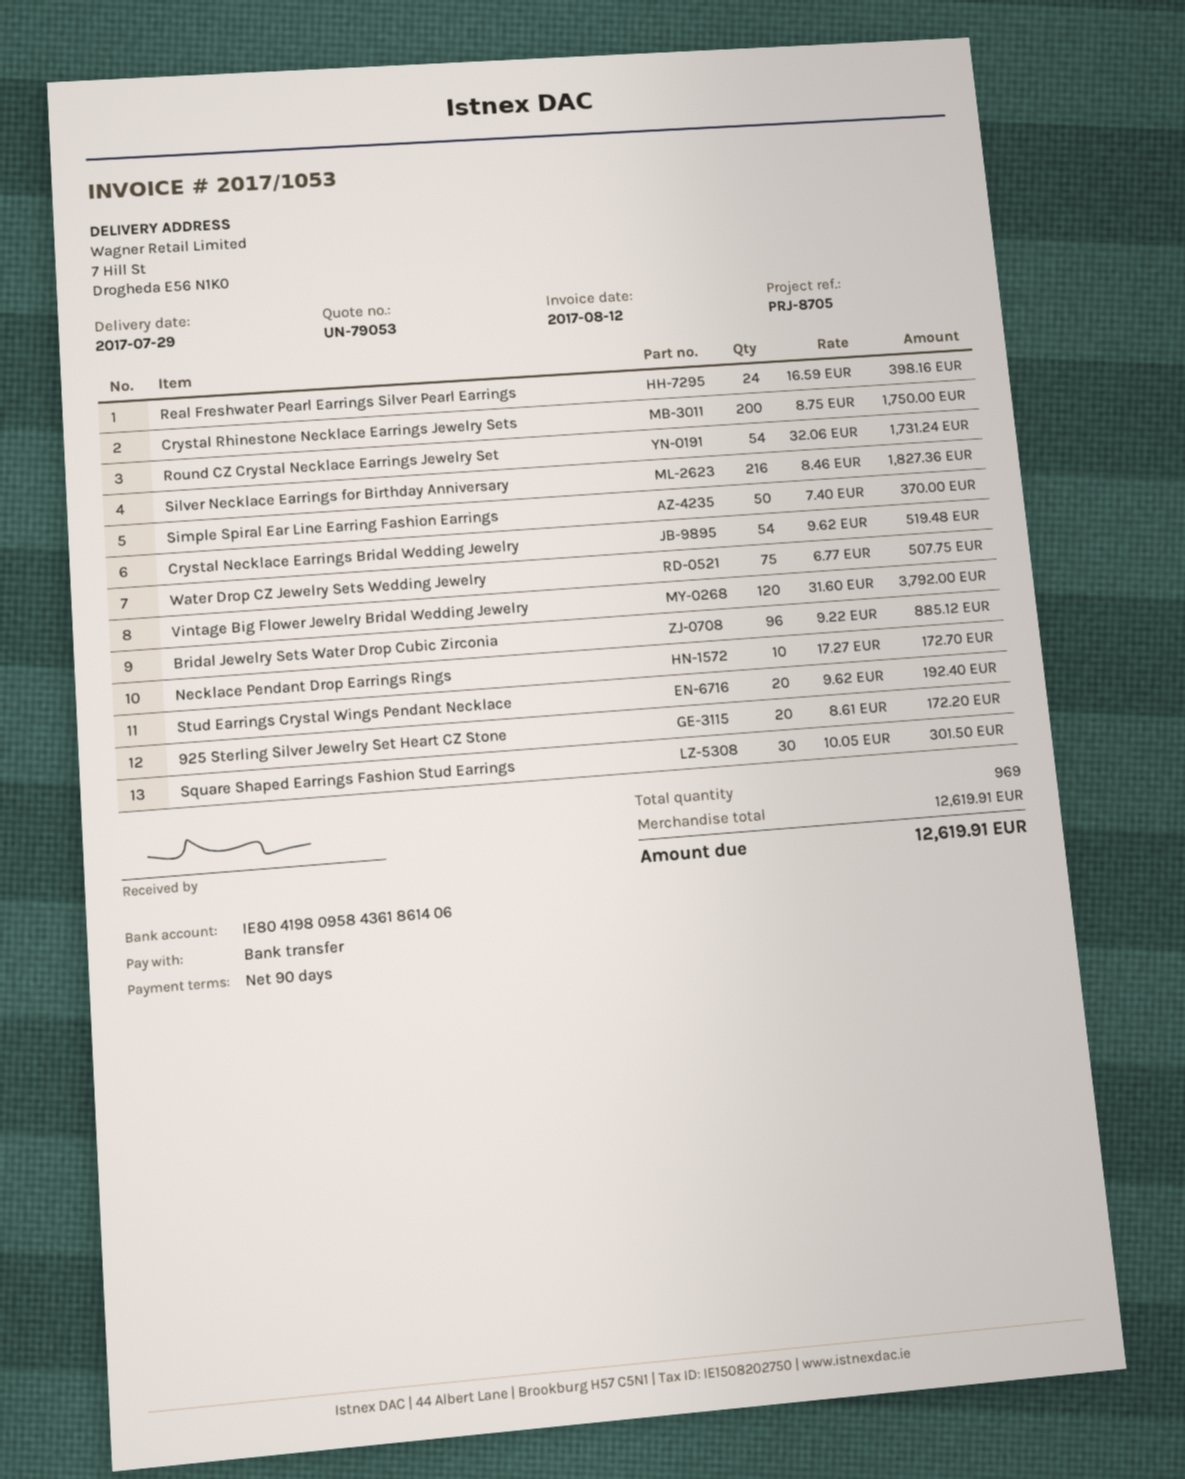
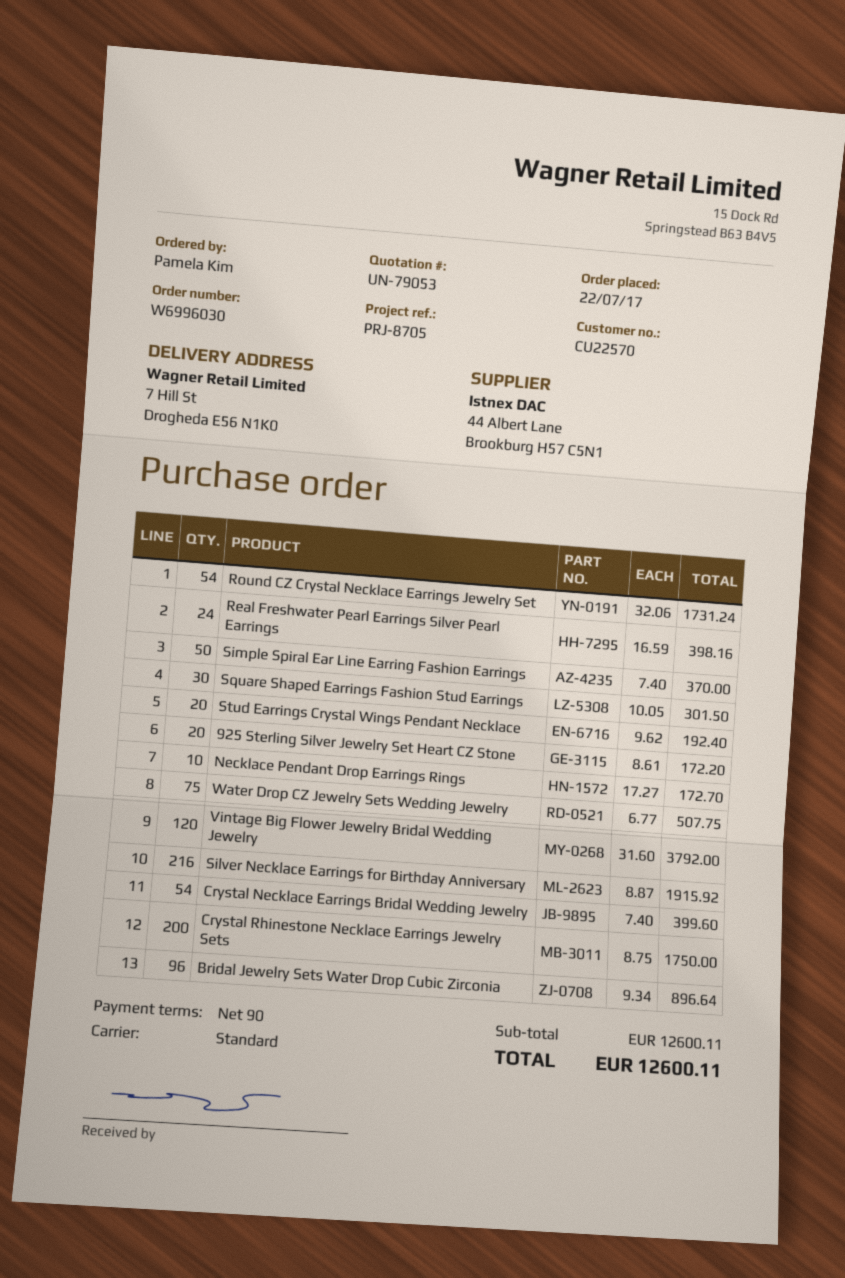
Silver Necklace Earrings for Birthday Anniversary: 216 x 8.46 = 1827.36 -> 216 x 8.87 = 1915.92
Crystal Necklace Earrings Bridal Wedding Jewelry: 54 x 9.62 = 519.48 -> 54 x 7.40 = 399.60
Bridal Jewelry Sets Water Drop Cubic Zirconia: 96 x 9.22 = 885.12 -> 96 x 9.34 = 896.64
subtotal: 12619.91 -> 12600.11
total: 12619.91 -> 12600.11

